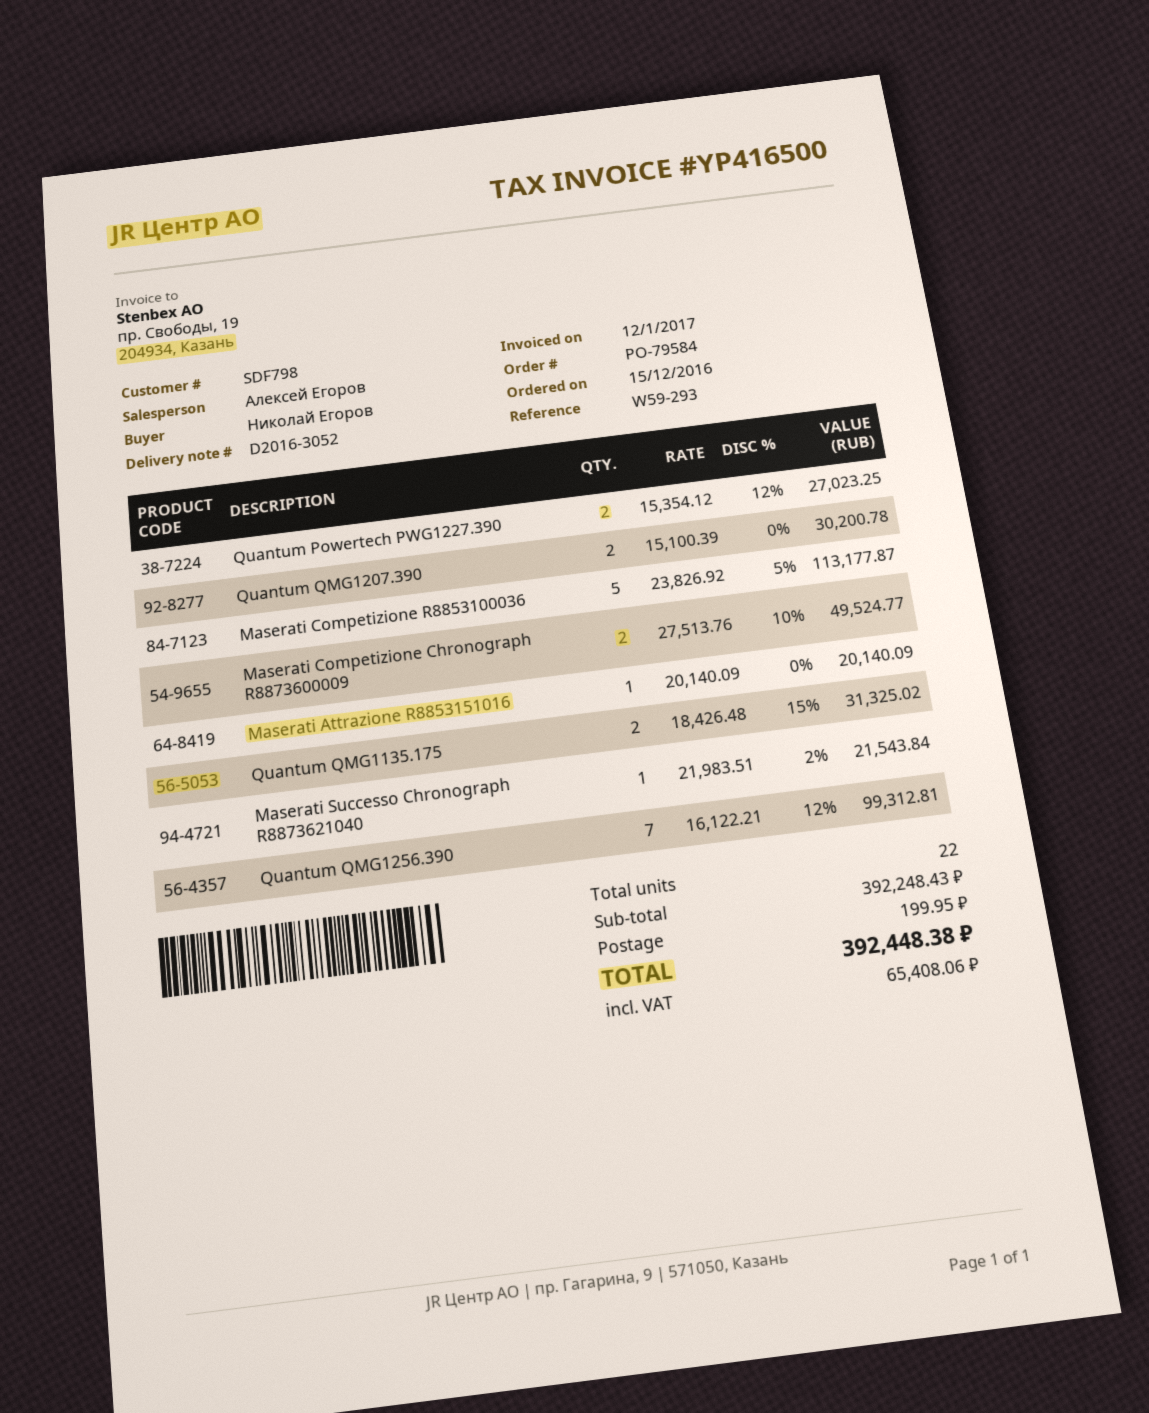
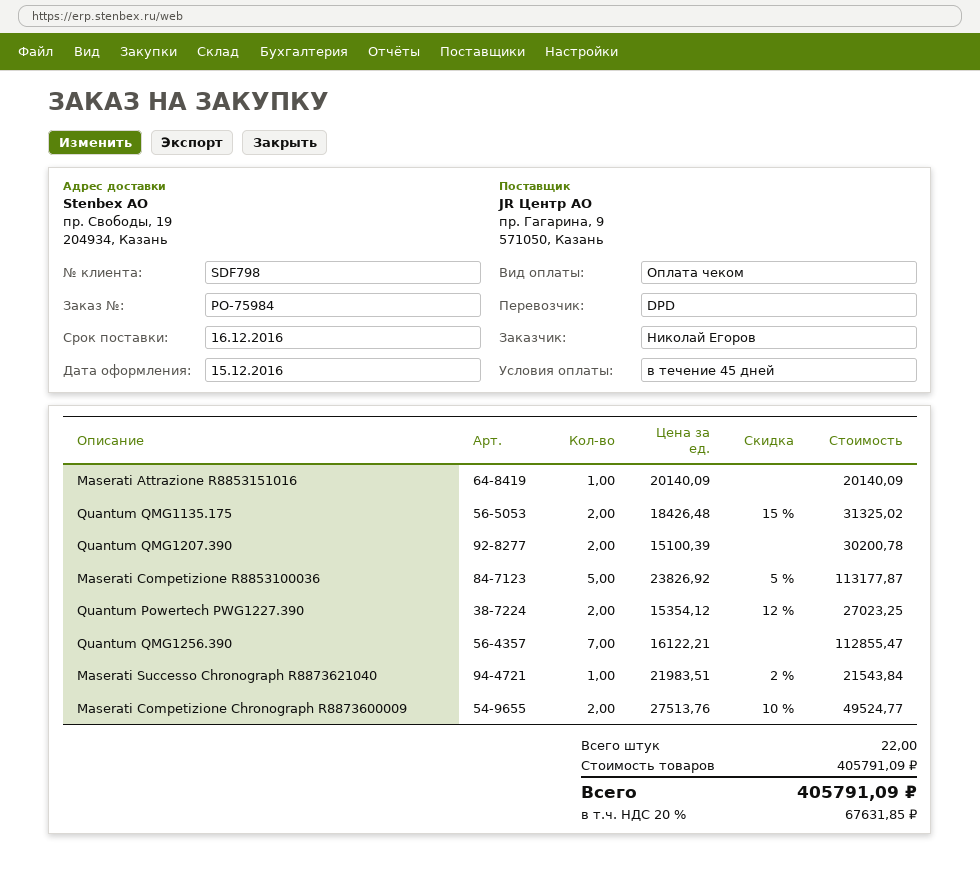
order number: PO-79584 -> PO-75984
Quantum QMG1256.390: 7 x 16122.21 - 12% = 99312.81 -> 7 x 16122.21 = 112855.47
subtotal: 392248.43 -> 405791.09
shipping: 199.95 -> none
tax: 65408.06 -> 67631.85
total: 392448.38 -> 405791.09

